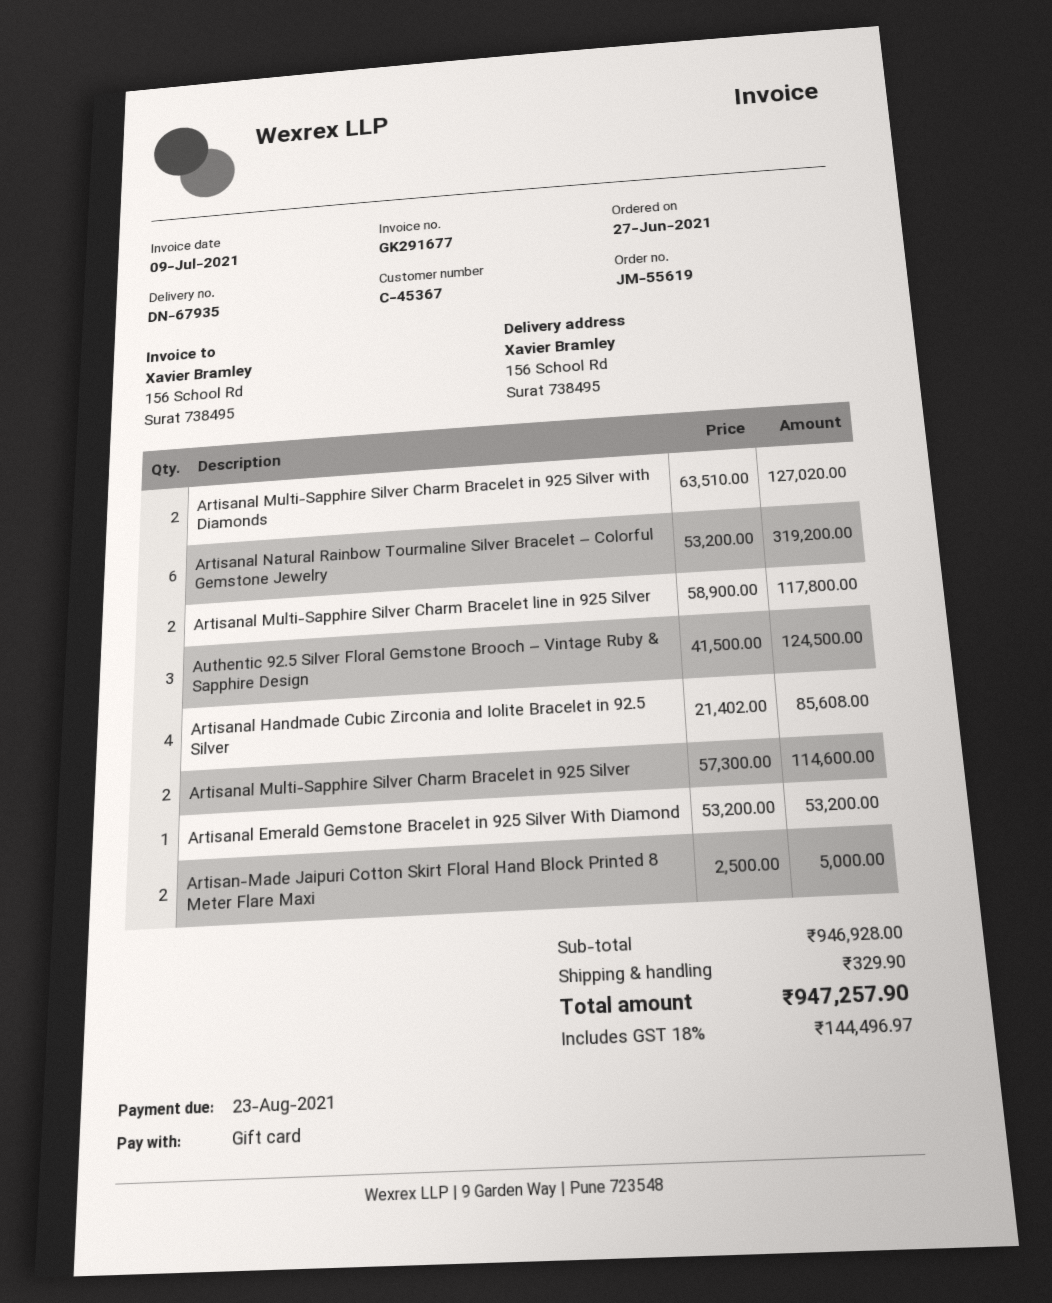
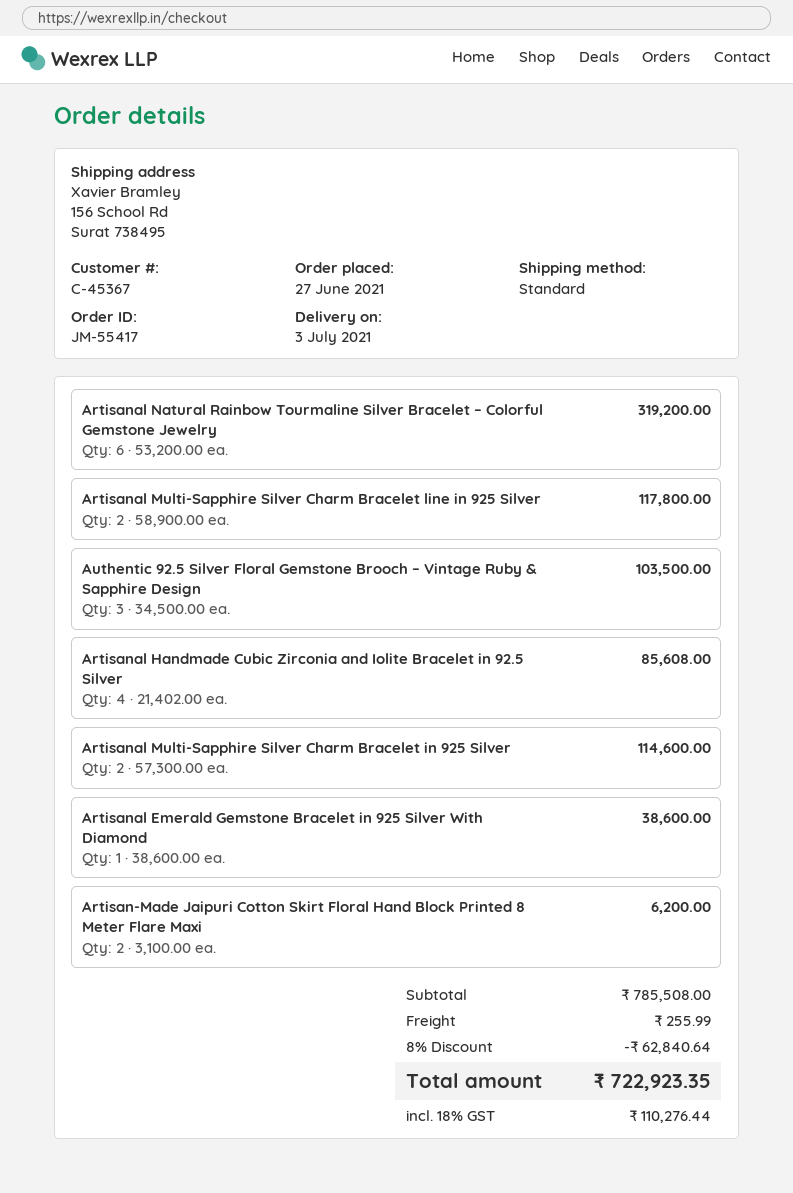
order number: JM-55619 -> JM-55417
Artisanal Multi-Sapphire Silver Charm Bracelet in 925 Silver with Diamonds: 2 x 63510.00 = 127020.00 -> none
Authentic 92.5 Silver Floral Gemstone Brooch – Vintage Ruby & Sapphire Design: 3 x 41500.00 = 124500.00 -> 3 x 34500.00 = 103500.00
Artisanal Emerald Gemstone Bracelet in 925 Silver With Diamond: 1 x 53200.00 = 53200.00 -> 1 x 38600.00 = 38600.00
Artisan-Made Jaipuri Cotton Skirt Floral Hand Block Printed 8 Meter Flare Maxi: 2 x 2500.00 = 5000.00 -> 2 x 3100.00 = 6200.00
subtotal: 946928.00 -> 785508.00
discount: none -> 8% = 62840.64
shipping: 329.90 -> 255.99
tax: 18% = 144496.97 -> 18% = 110276.44
total: 947257.90 -> 722923.35

